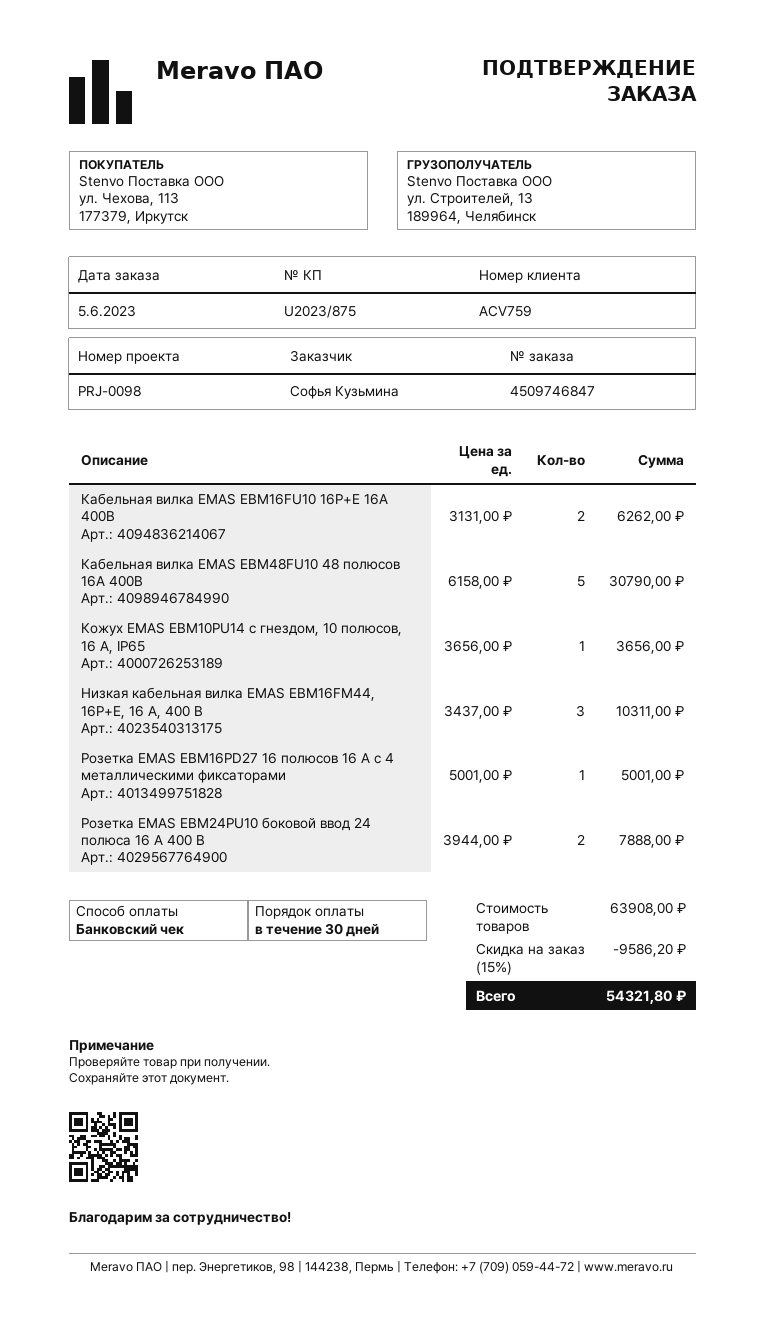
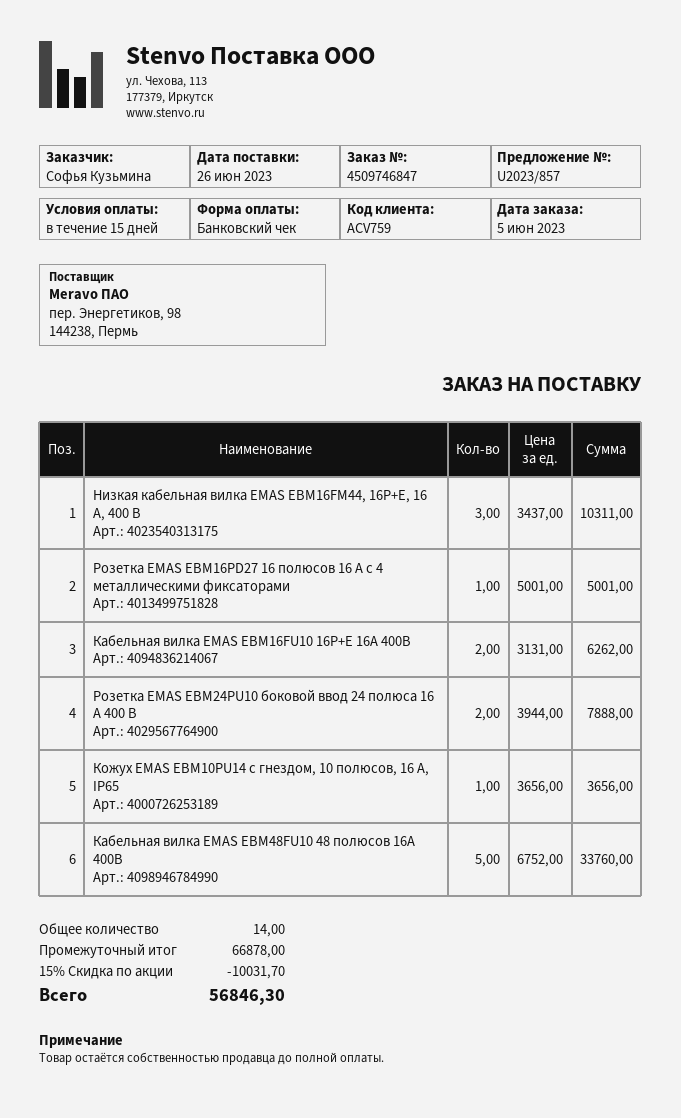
quote number: U2023/875 -> U2023/857
payment terms: 30 days -> 15 days
Кабельная вилка EMAS EBM48FU10 48 полюсов 16А 400В: 5 x 6158.00 = 30790.00 -> 5 x 6752.00 = 33760.00
subtotal: 63908.00 -> 66878.00
discount: 15% = 9586.20 -> 15% = 10031.70
total: 54321.80 -> 56846.30

